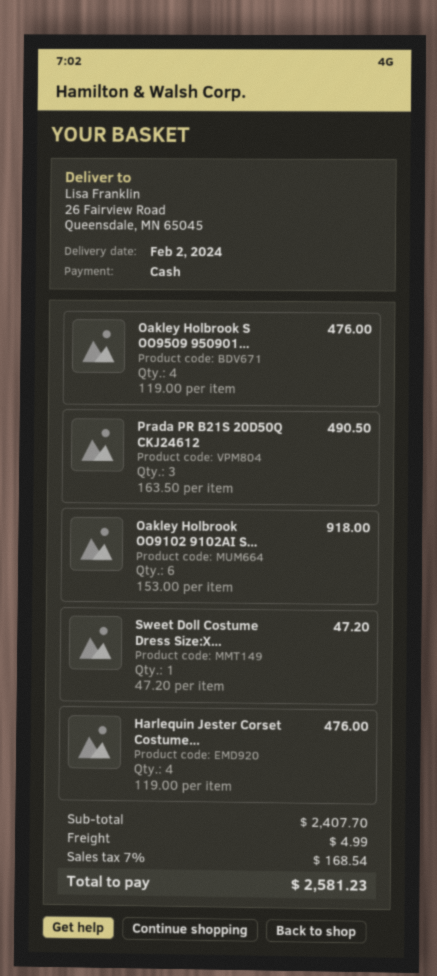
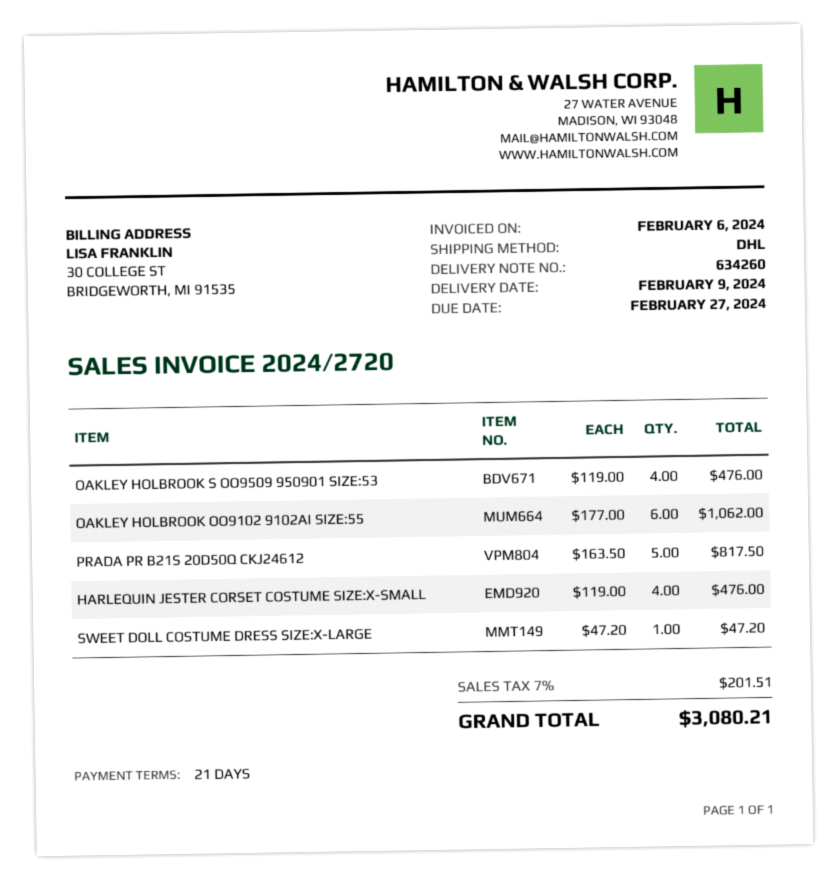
delivery date: 2024-02-02 -> 2024-02-09
Prada PR B21S 20D50Q CKJ24612: 3 x 163.50 = 490.50 -> 5 x 163.50 = 817.50
Oakley Holbrook OO9102 9102AI S...: 6 x 153.00 = 918.00 -> 6 x 177.00 = 1062.00
shipping: 4.99 -> none
tax: 7% = 168.54 -> 7% = 201.51
total: 2581.23 -> 3080.21

